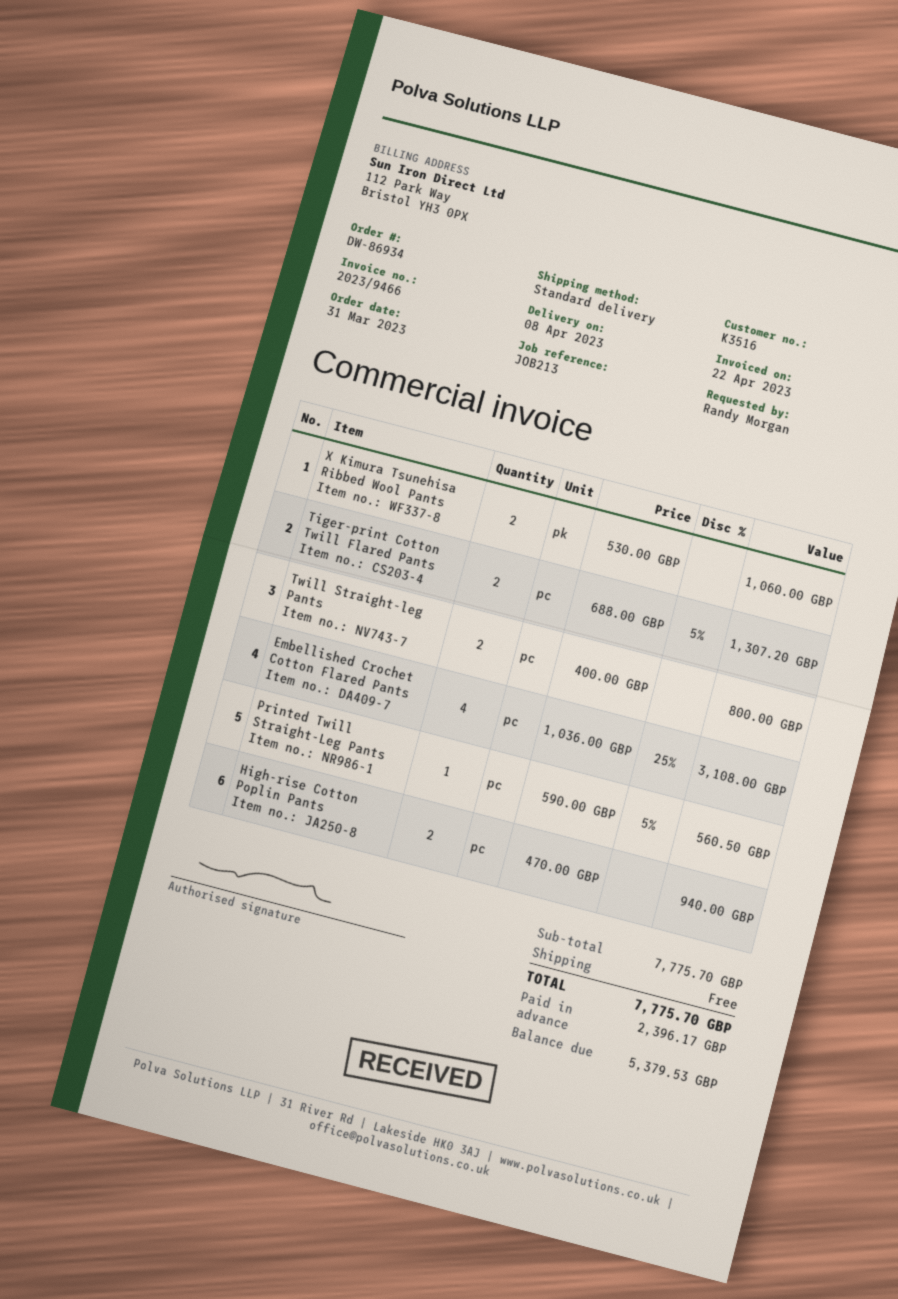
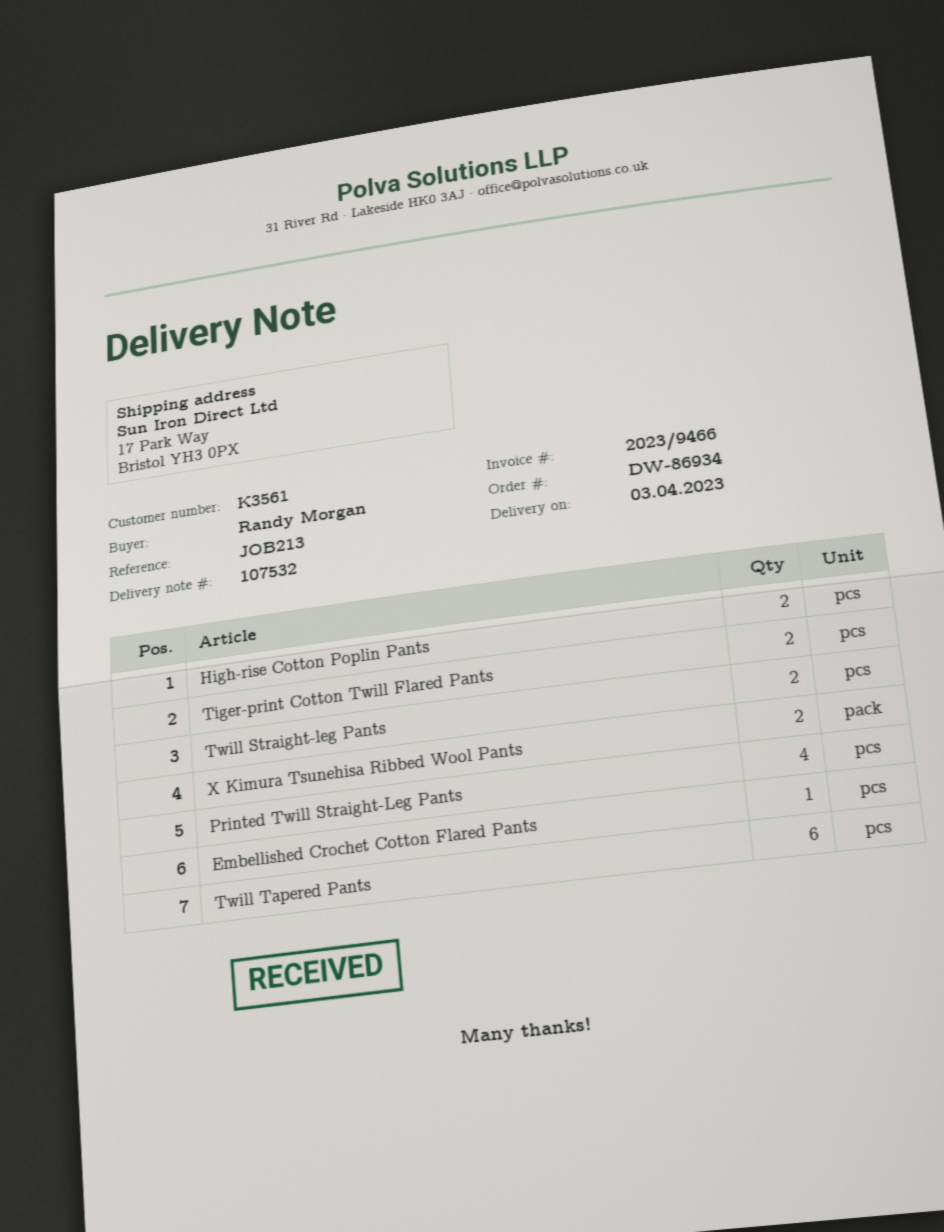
delivery date: 2023-04-08 -> 2023-04-03
customer number: K3516 -> K3561
Embellished Crochet Cotton Flared Pants: 4 -> 1
Printed Twill Straight-Leg Pants: 1 -> 4
Twill Tapered Pants: none -> 6

